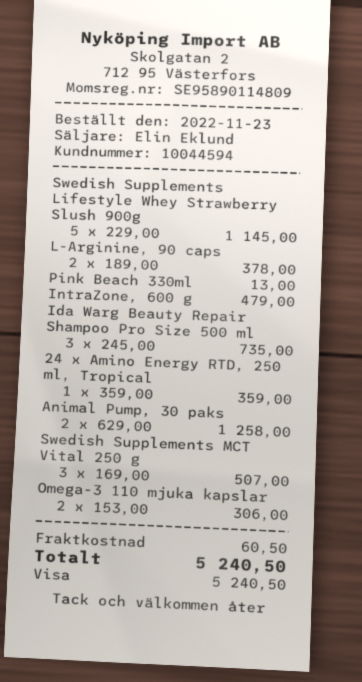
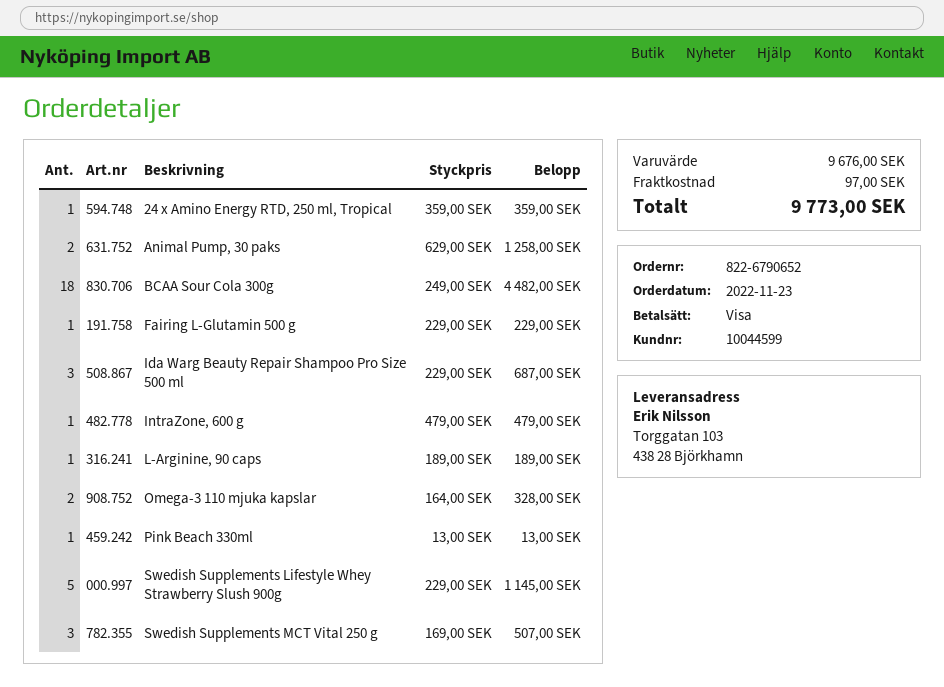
customer number: 10044594 -> 10044599
L-Arginine, 90 caps: 2 x 189.00 = 378.00 -> 1 x 189.00 = 189.00
Ida Warg Beauty Repair Shampoo Pro Size 500 ml: 3 x 245.00 = 735.00 -> 3 x 229.00 = 687.00
Omega-3 110 mjuka kapslar: 2 x 153.00 = 306.00 -> 2 x 164.00 = 328.00
BCAA Sour Cola 300g: none -> 18 x 249.00 = 4482.00
Fairing L-Glutamin 500 g: none -> 1 x 229.00 = 229.00
shipping: 60.50 -> 97.00
total: 5240.50 -> 9773.00

